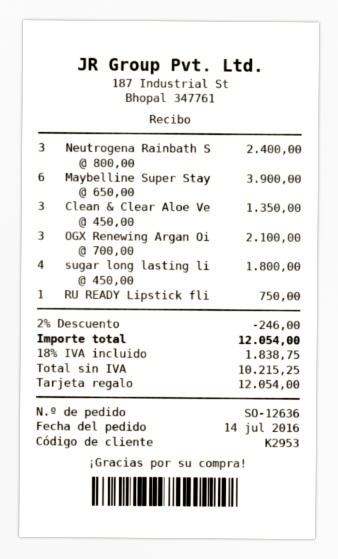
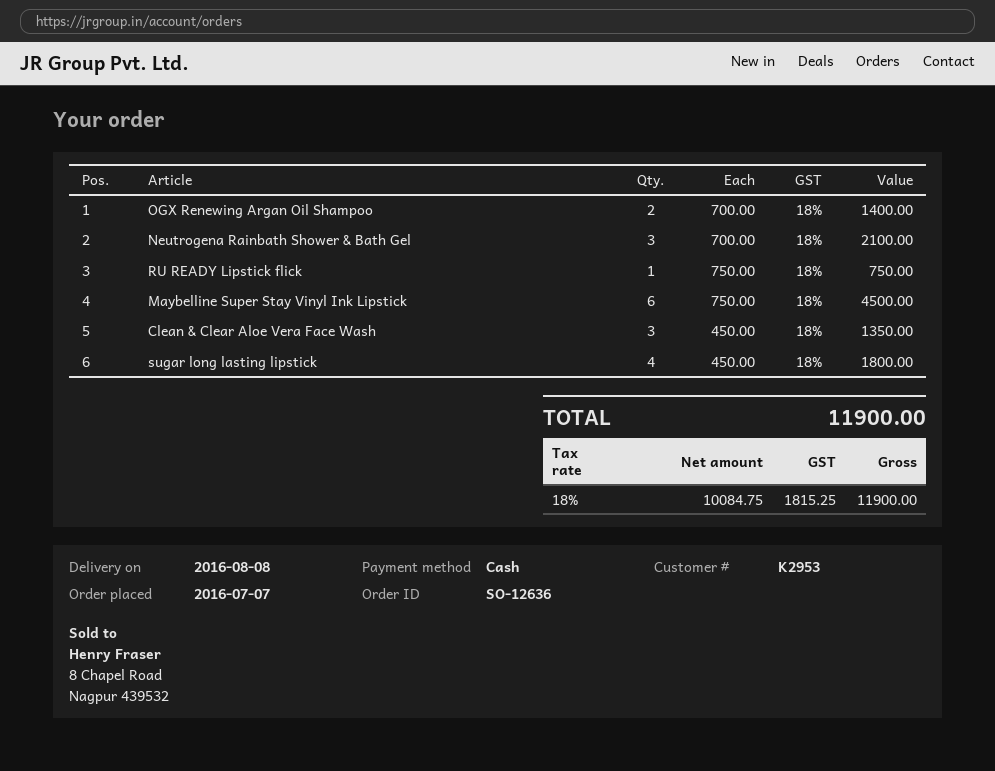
order date: 2016-07-14 -> 2016-07-07
payment method: gift card -> cash
Neutrogena Rainbath S: 3 x 800.00 = 2400.00 -> 3 x 700.00 = 2100.00
Maybelline Super Stay: 6 x 650.00 = 3900.00 -> 6 x 750.00 = 4500.00
OGX Renewing Argan Oi: 3 x 700.00 = 2100.00 -> 2 x 700.00 = 1400.00
discount: 2% = 246.00 -> none
net: 10215.25 -> 10084.75
tax: 18% = 1838.75 -> 18% = 1815.25
total: 12054.00 -> 11900.00

